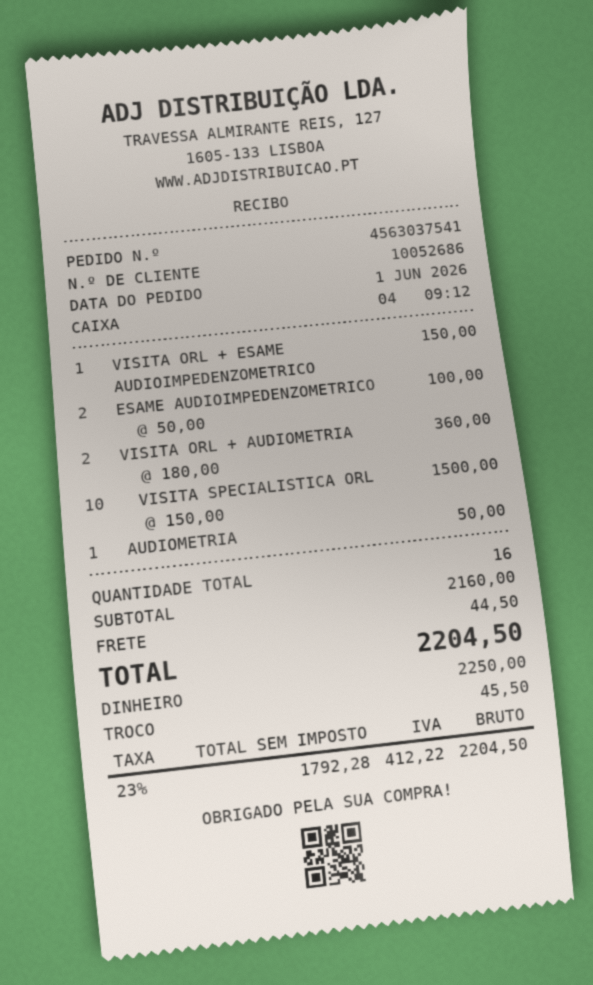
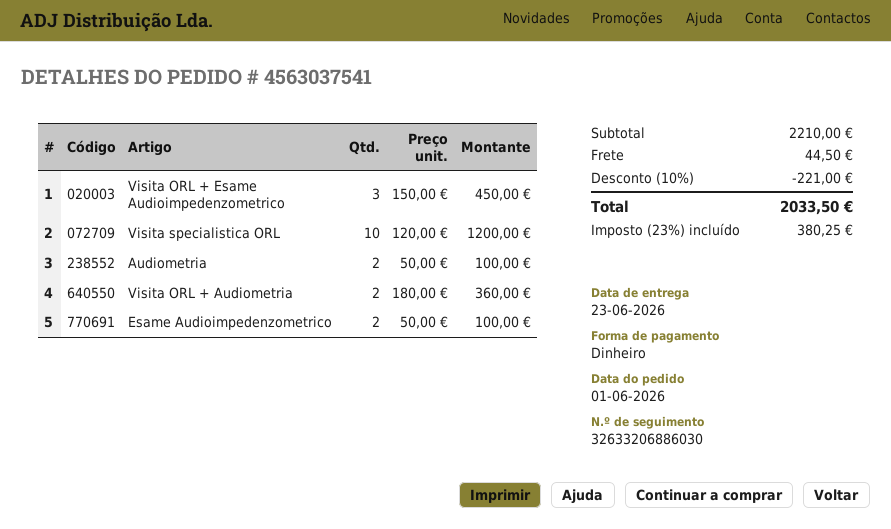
VISITA ORL + ESAME AUDIOIMPEDENZOMETRICO: 1 x 150.00 = 150.00 -> 3 x 150.00 = 450.00
VISITA SPECIALISTICA ORL: 10 x 150.00 = 1500.00 -> 10 x 120.00 = 1200.00
AUDIOMETRIA: 1 x 50.00 = 50.00 -> 2 x 50.00 = 100.00
subtotal: 2160.00 -> 2210.00
discount: none -> 10% = 221.00
tax: 23% = 412.22 -> 23% = 380.25
total: 2204.50 -> 2033.50

